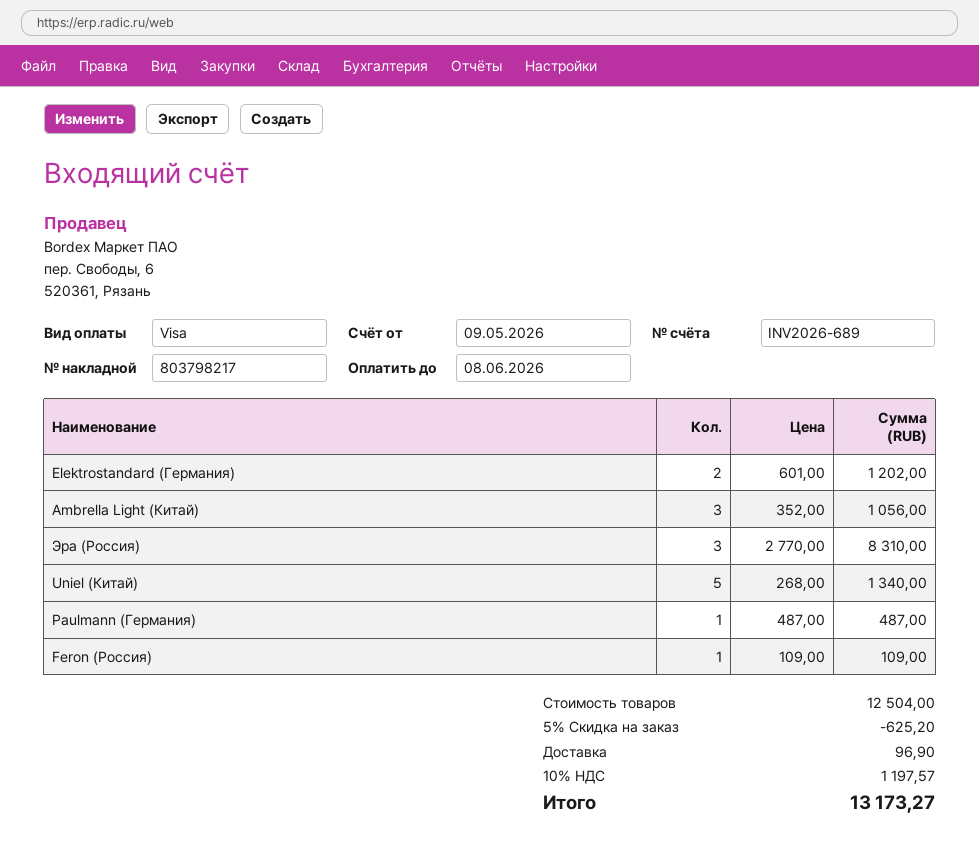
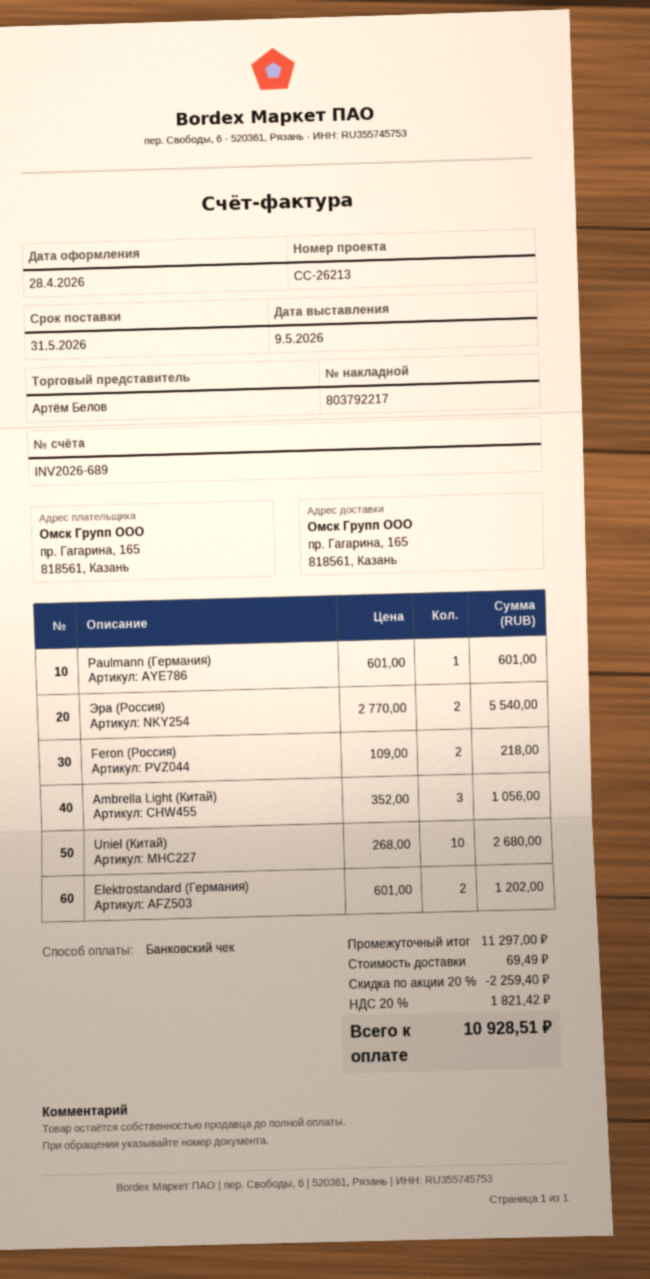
delivery note number: 803798217 -> 803792217
payment method: Visa -> cheque
Эра (Россия): 3 x 2770.00 = 8310.00 -> 2 x 2770.00 = 5540.00
Uniel (Китай): 5 x 268.00 = 1340.00 -> 10 x 268.00 = 2680.00
Paulmann (Германия): 1 x 487.00 = 487.00 -> 1 x 601.00 = 601.00
Feron (Россия): 1 x 109.00 = 109.00 -> 2 x 109.00 = 218.00
subtotal: 12504.00 -> 11297.00
discount: 5% = 625.20 -> 20% = 2259.40
shipping: 96.90 -> 69.49
tax: 10% = 1197.57 -> 20% = 1821.42
total: 13173.27 -> 10928.51

